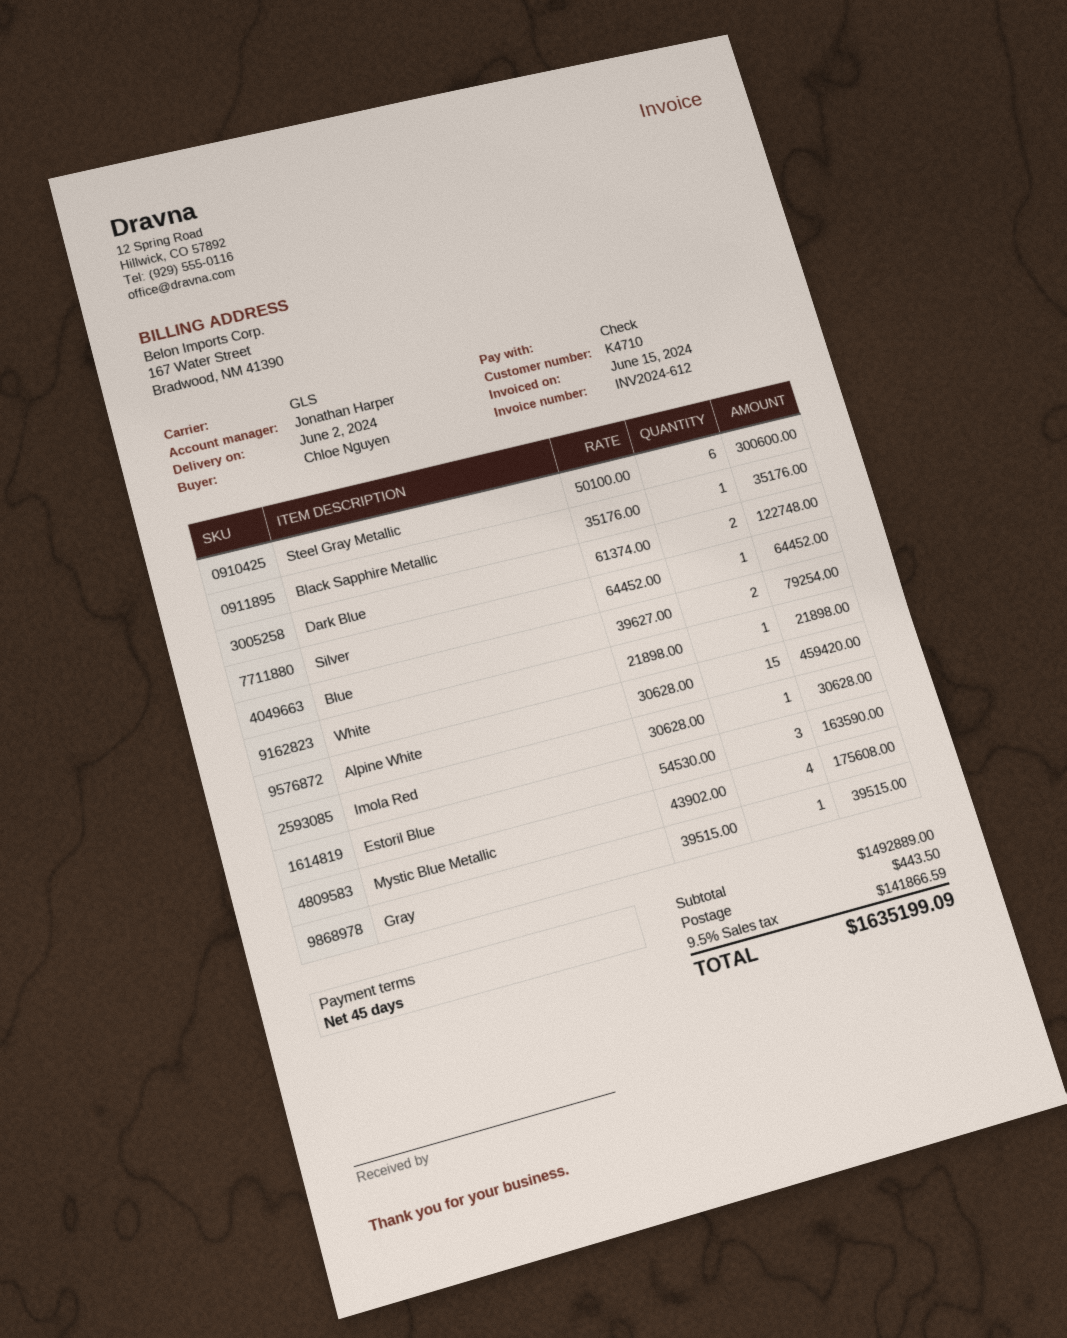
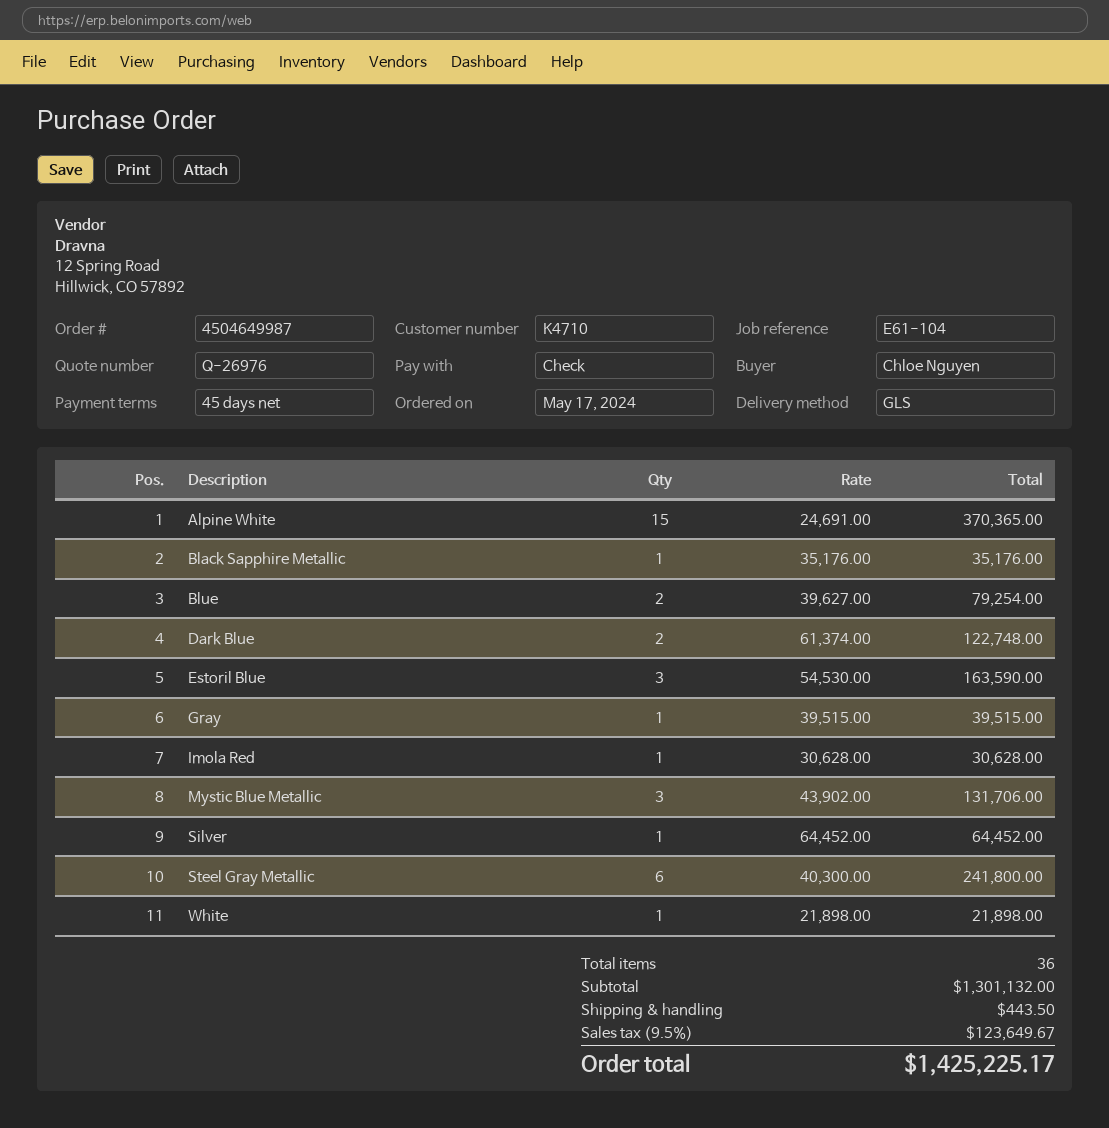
Steel Gray Metallic: 6 x 50100.00 = 300600.00 -> 6 x 40300.00 = 241800.00
Alpine White: 15 x 30628.00 = 459420.00 -> 15 x 24691.00 = 370365.00
Mystic Blue Metallic: 4 x 43902.00 = 175608.00 -> 3 x 43902.00 = 131706.00
subtotal: 1492889.00 -> 1301132.00
tax: 9.5% = 141866.59 -> 9.5% = 123649.67
total: 1635199.09 -> 1425225.17

